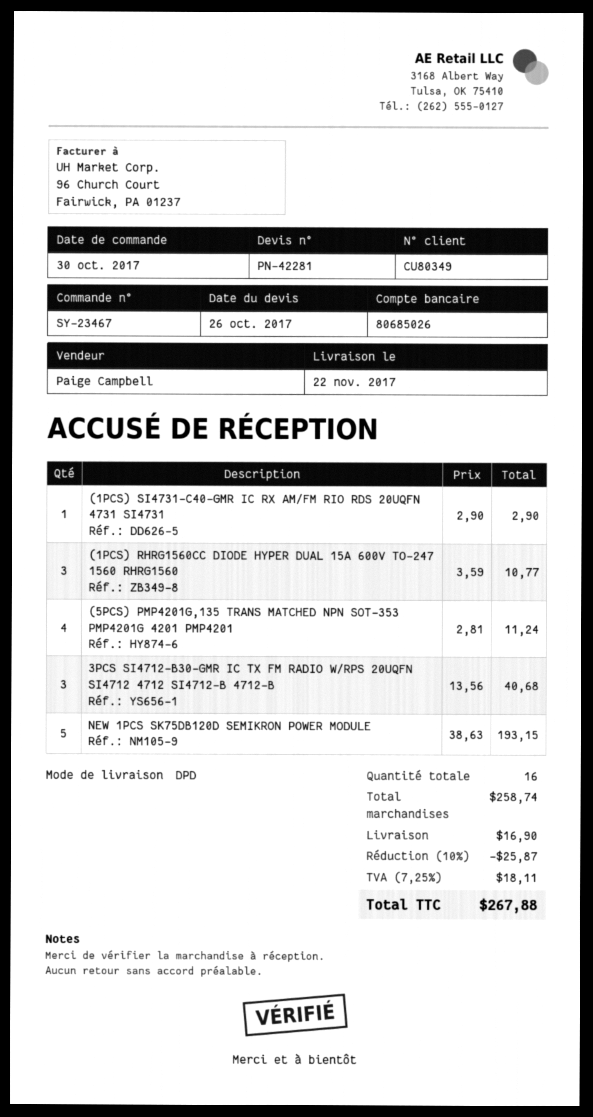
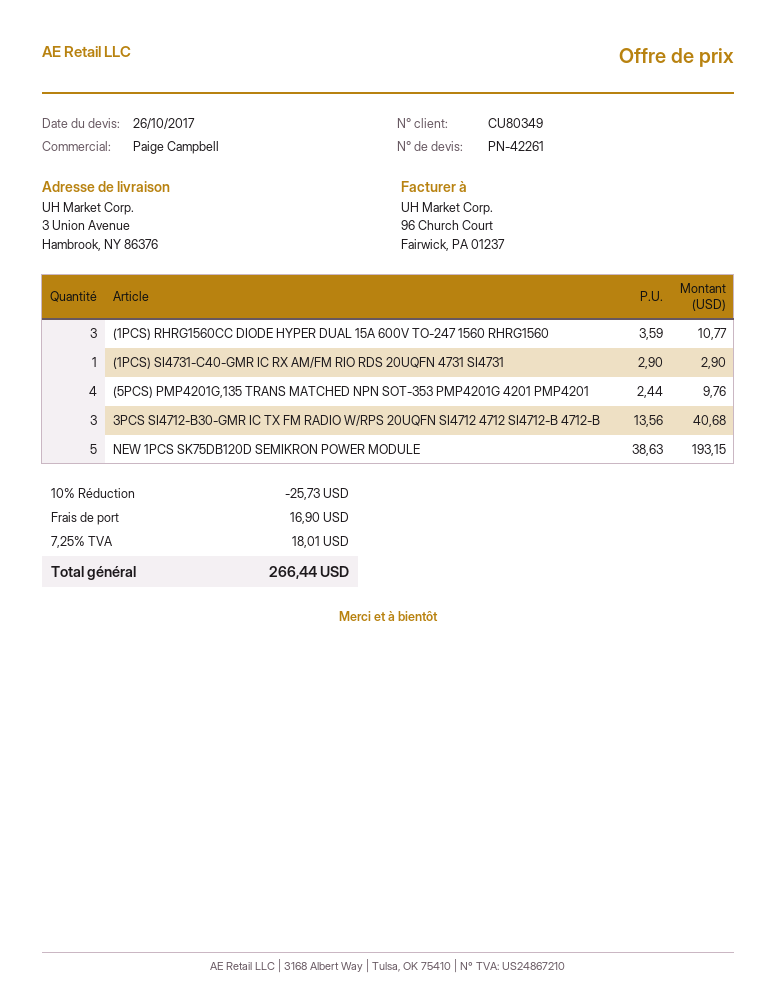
quote number: PN-42281 -> PN-42261
(5PCS) PMP4201G,135 TRANS MATCHED NPN SOT-353 PMP4201G 4201 PMP4201: 4 x 2.81 = 11.24 -> 4 x 2.44 = 9.76
discount: 10% = 25.87 -> 10% = 25.73
tax: 7.25% = 18.11 -> 7.25% = 18.01
total: 267.88 -> 266.44

